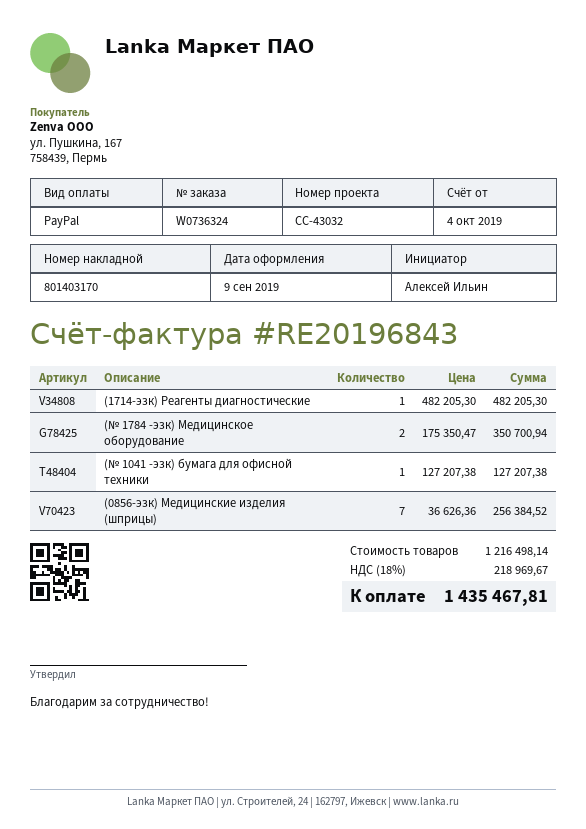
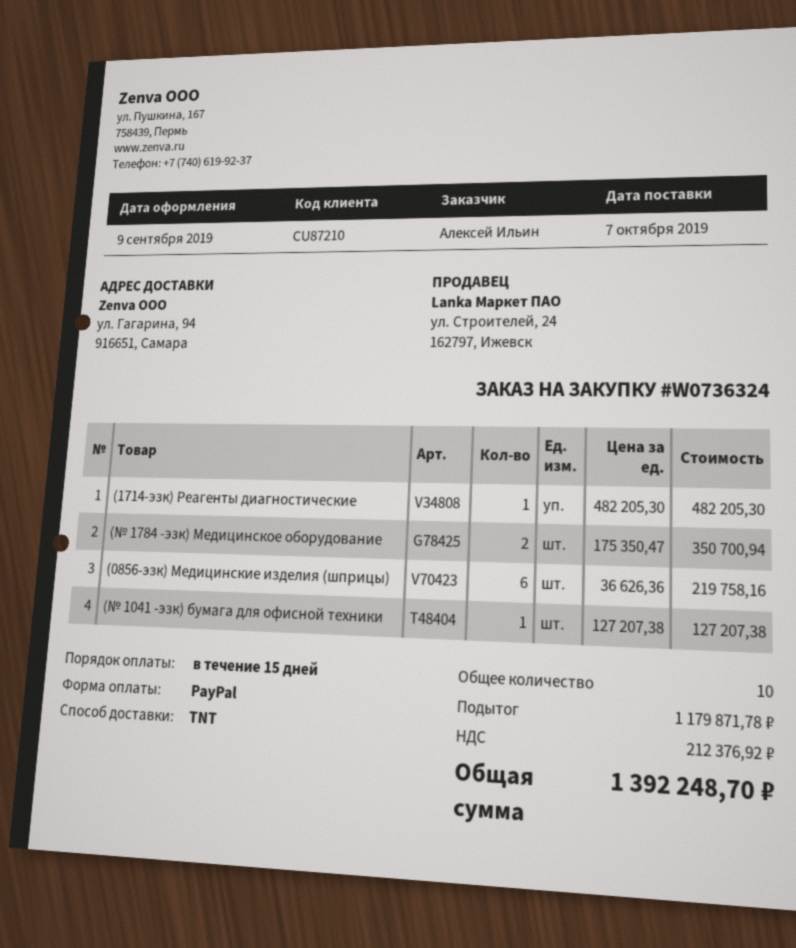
(0856-эзк) Медицинские изделия (шприцы): 7 x 36626.36 = 256384.52 -> 6 x 36626.36 = 219758.16
subtotal: 1216498.14 -> 1179871.78
tax: 218969.67 -> 212376.92
total: 1435467.81 -> 1392248.70

